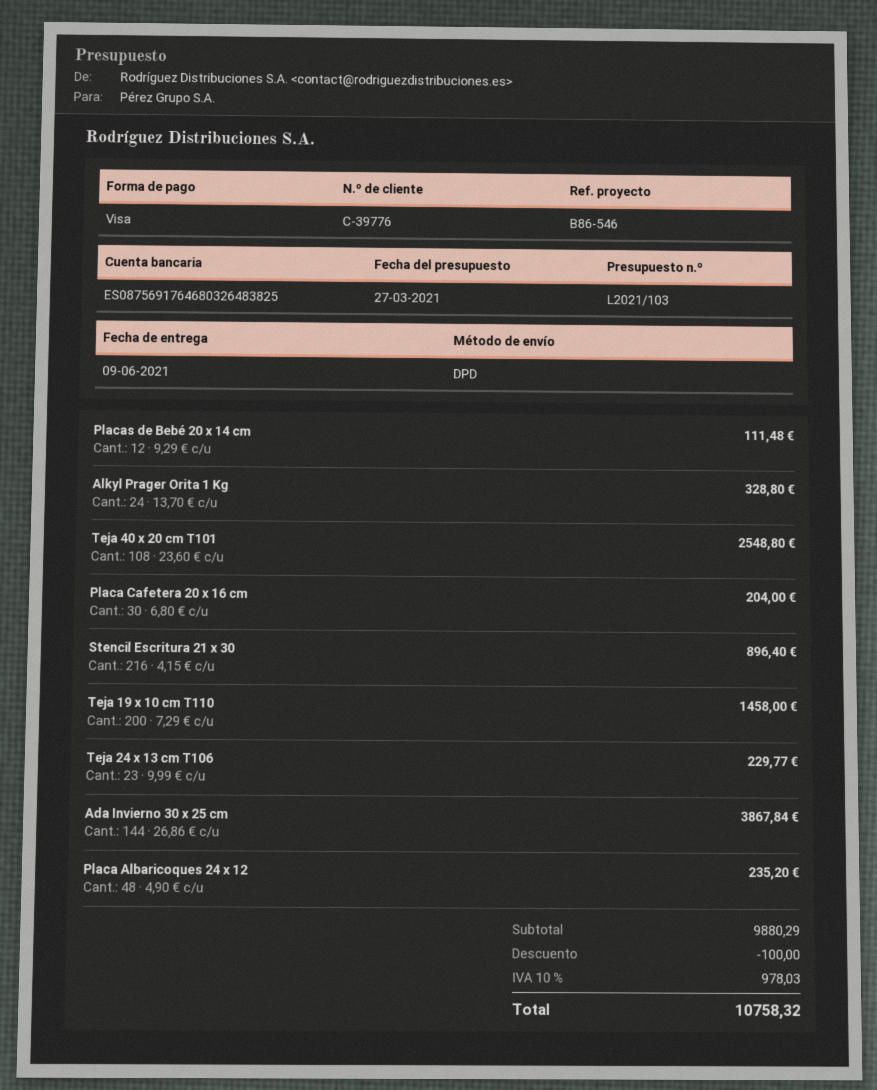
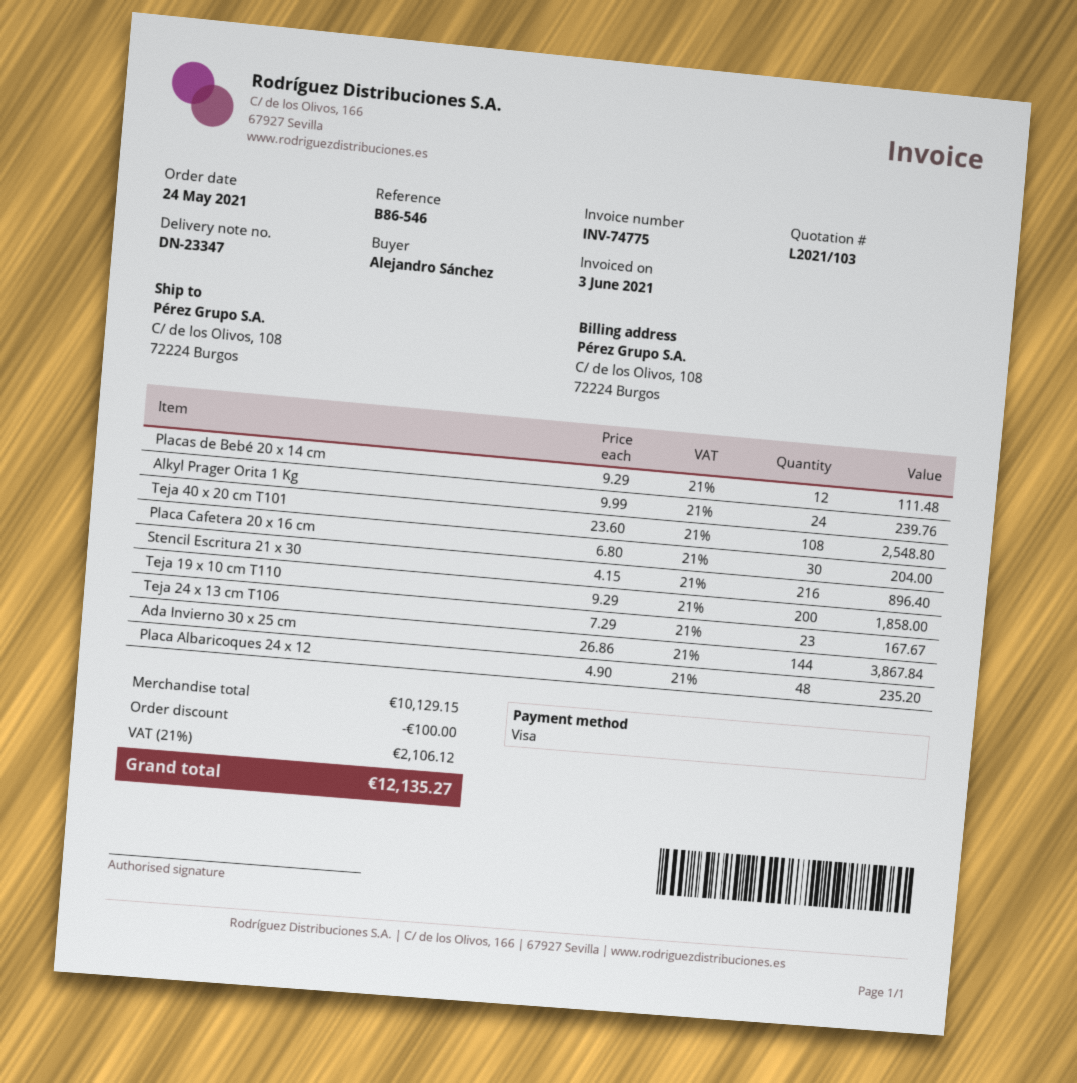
Alkyl Prager Orita 1 Kg: 24 x 13.70 = 328.80 -> 24 x 9.99 = 239.76
Teja 19 x 10 cm T110: 200 x 7.29 = 1458.00 -> 200 x 9.29 = 1858.00
Teja 24 x 13 cm T106: 23 x 9.99 = 229.77 -> 23 x 7.29 = 167.67
subtotal: 9880.29 -> 10129.15
tax: 10% = 978.03 -> 21% = 2106.12
total: 10758.32 -> 12135.27

